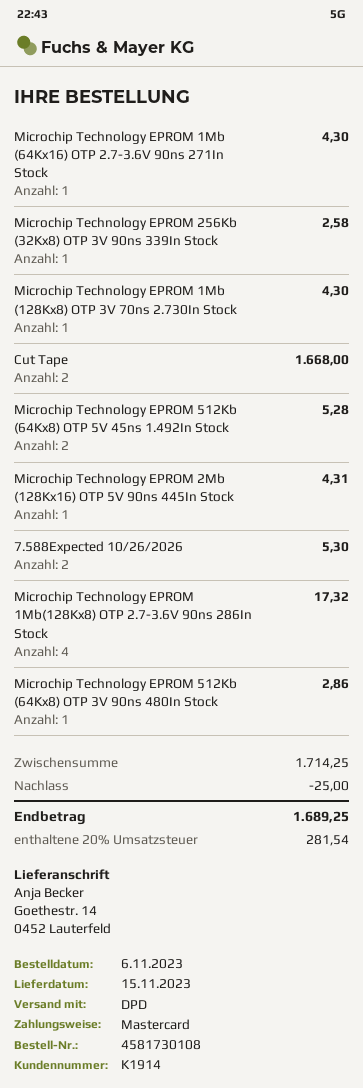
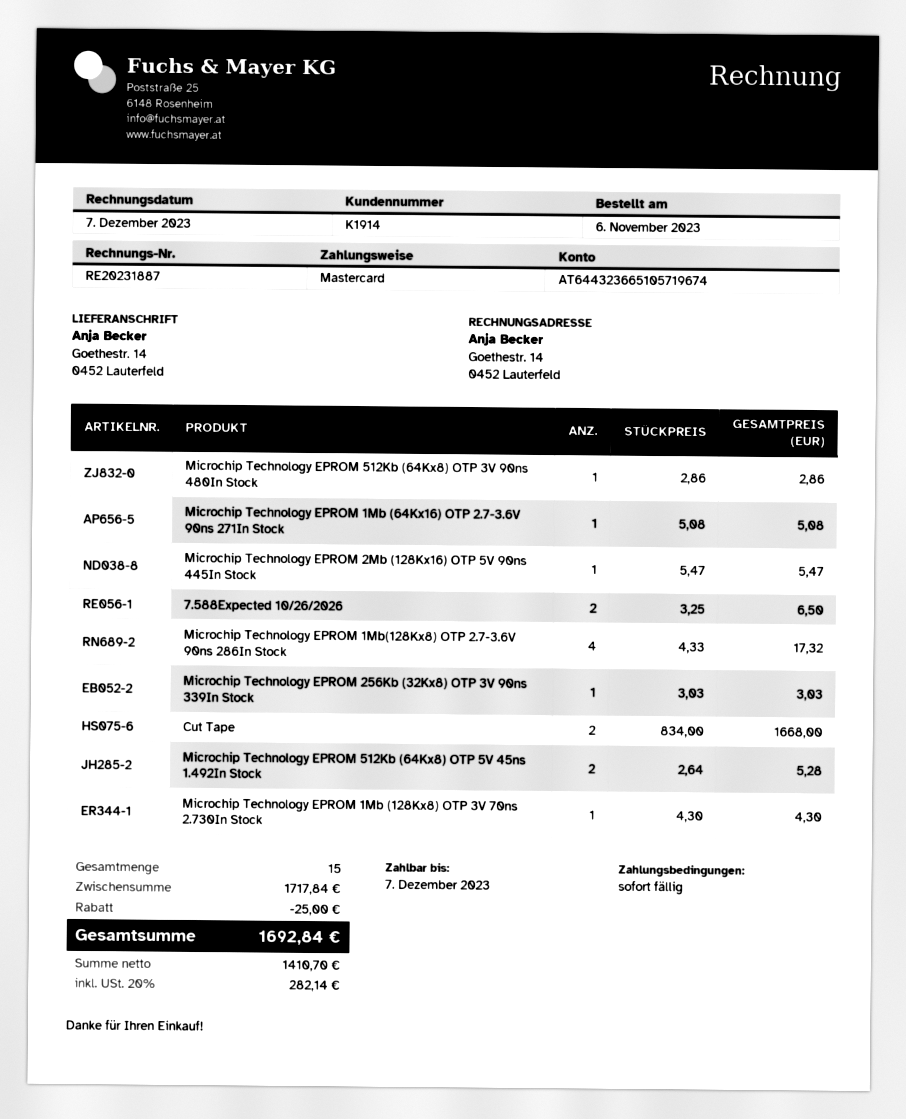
Microchip Technology EPROM 1Mb (64Kx16) OTP 2.7-3.6V 90ns 271In Stock: 1 for 4.30 -> 1 for 5.08
Microchip Technology EPROM 256Kb (32Kx8) OTP 3V 90ns 339In Stock: 1 for 2.58 -> 1 for 3.03
Microchip Technology EPROM 2Mb (128Kx16) OTP 5V 90ns 445In Stock: 1 for 4.31 -> 1 for 5.47
7.588Expected 10/26/2026: 2 for 5.30 -> 2 for 6.50
subtotal: 1714.25 -> 1717.84
tax: 20% = 281.54 -> 20% = 282.14
total: 1689.25 -> 1692.84

